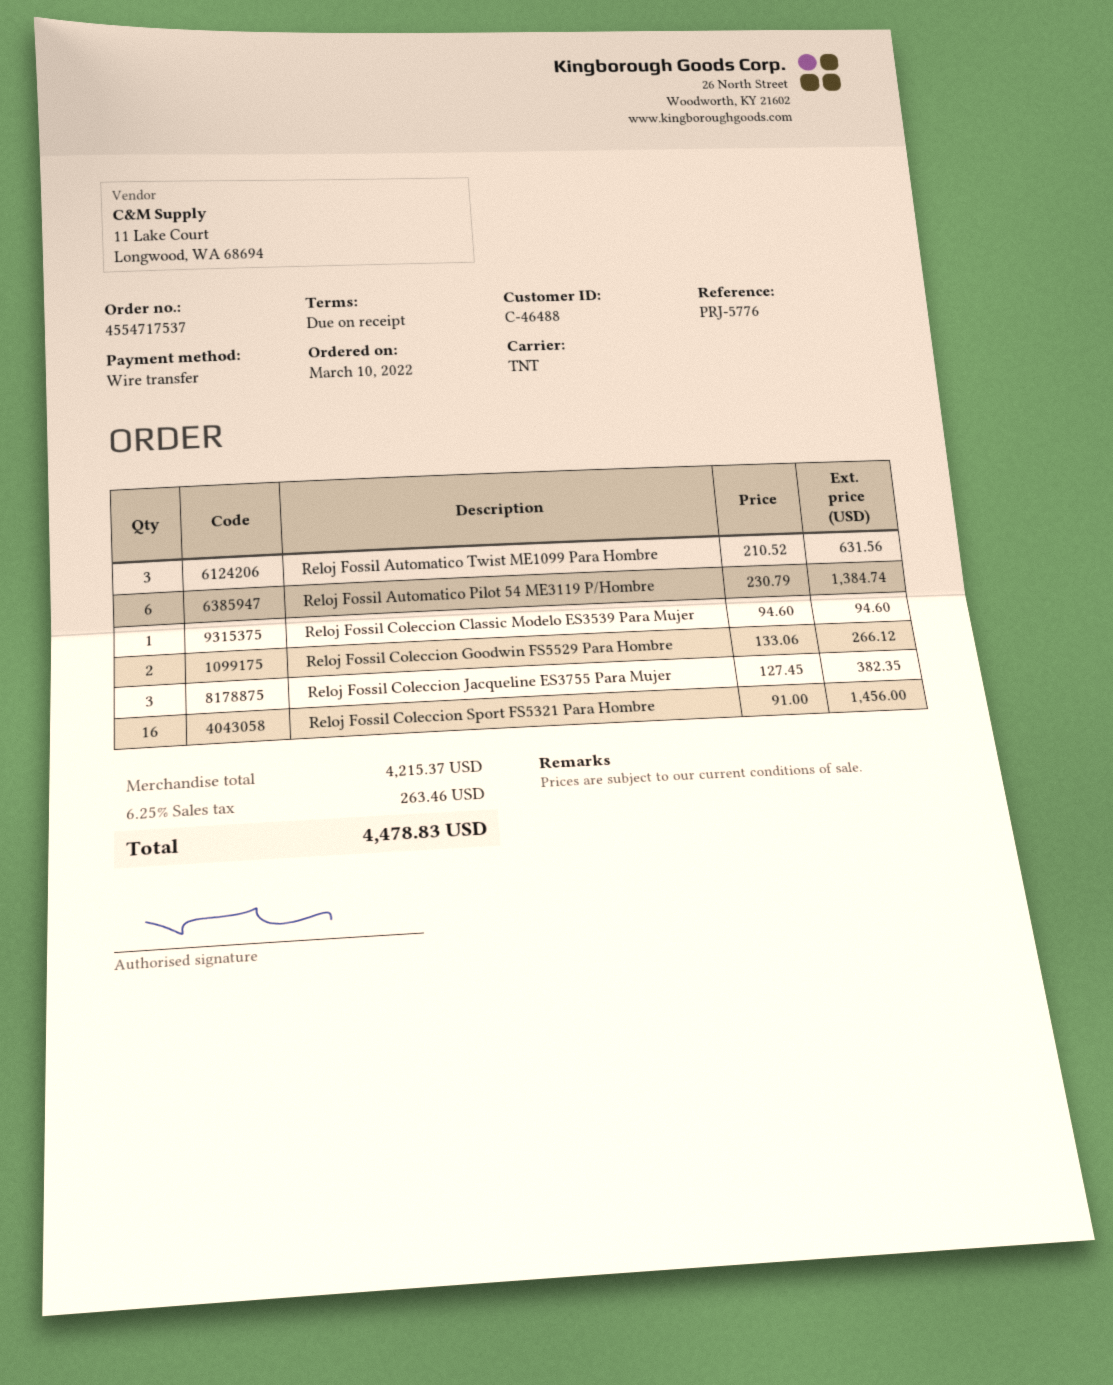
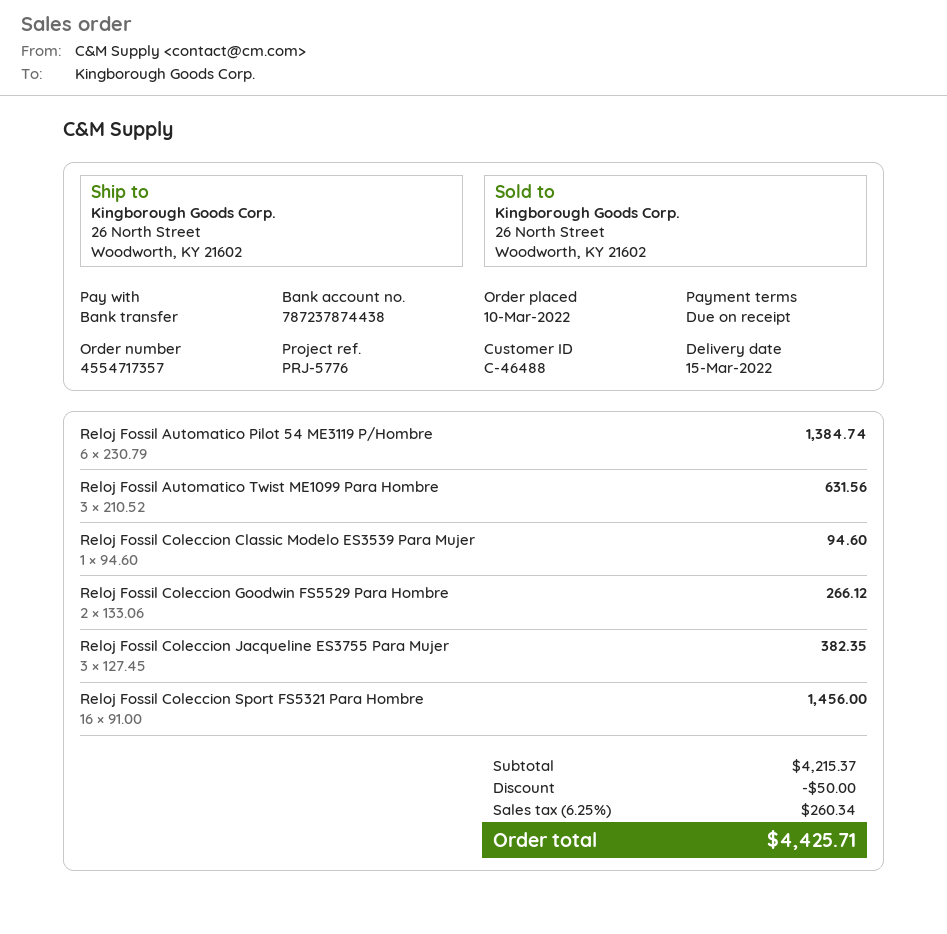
order number: 4554717537 -> 4554717357
discount: none -> 50.00
tax: 6.25% = 263.46 -> 6.25% = 260.34
total: 4478.83 -> 4425.71

